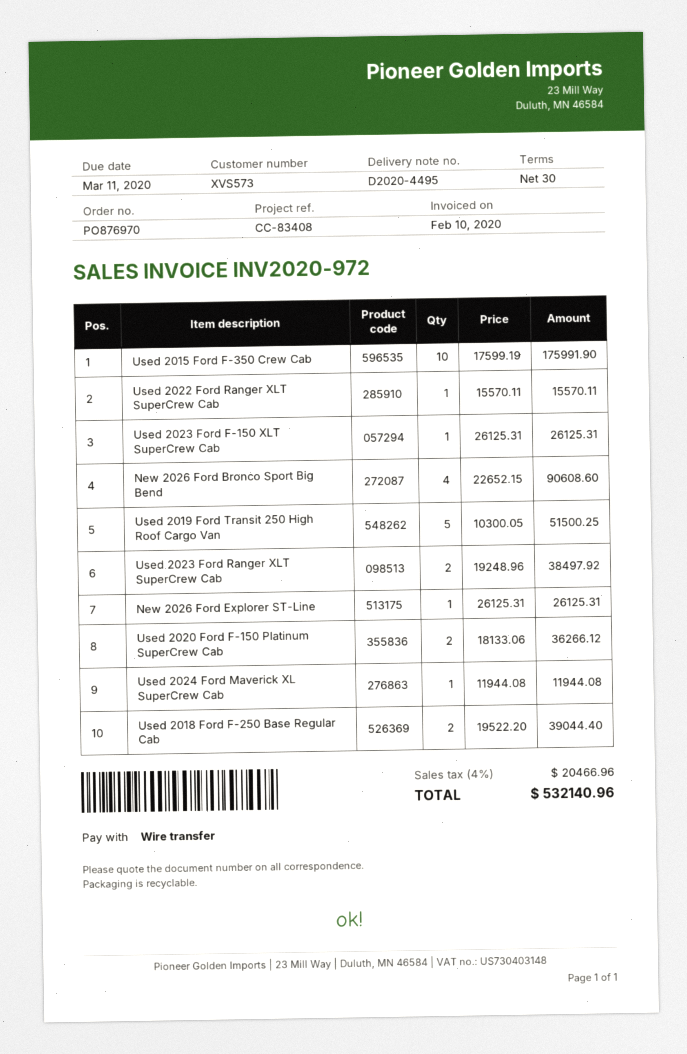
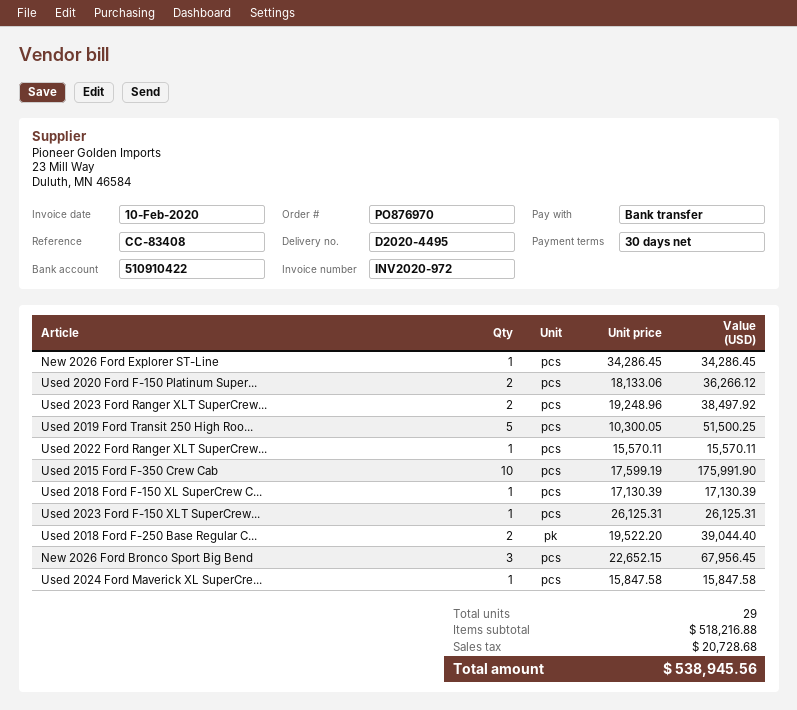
New 2026 Ford Bronco Sport Big Bend: 4 x 22652.15 = 90608.60 -> 3 x 22652.15 = 67956.45
New 2026 Ford Explorer ST-Line: 1 x 26125.31 = 26125.31 -> 1 x 34286.45 = 34286.45
Used 2024 Ford Maverick XL SuperCrew Cab: 1 x 11944.08 = 11944.08 -> 1 x 15847.58 = 15847.58
Used 2018 Ford F-150 XL SuperCrew C...: none -> 1 x 17130.39 = 17130.39
tax: 20466.96 -> 20728.68
total: 532140.96 -> 538945.56

